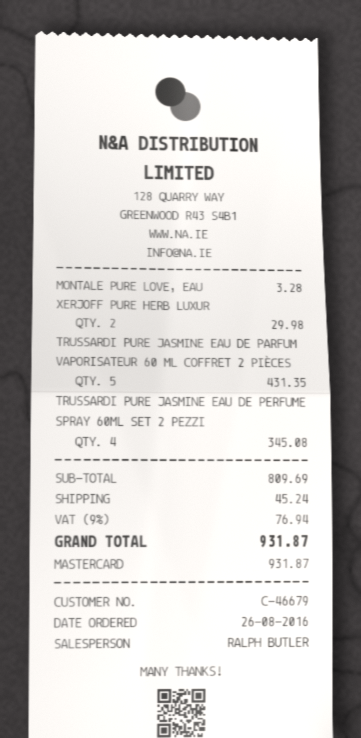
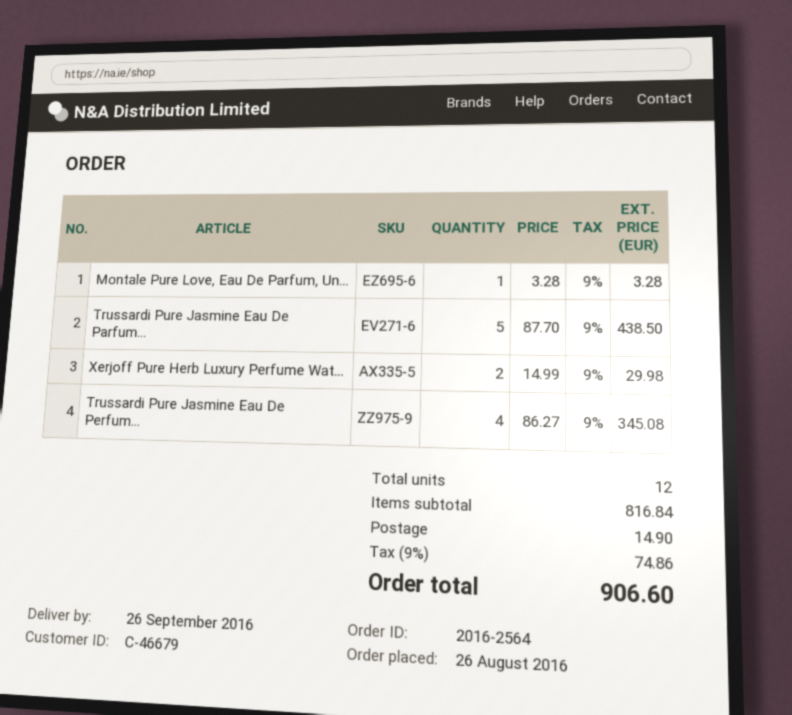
TRUSSARDI PURE JASMINE EAU DE PARFUM VAPORISATEUR 60 ML COFFRET 2 PIÈCES: 5 for 431.35 -> 5 for 438.50
subtotal: 809.69 -> 816.84
shipping: 45.24 -> 14.90
tax: 9% = 76.94 -> 9% = 74.86
total: 931.87 -> 906.60

